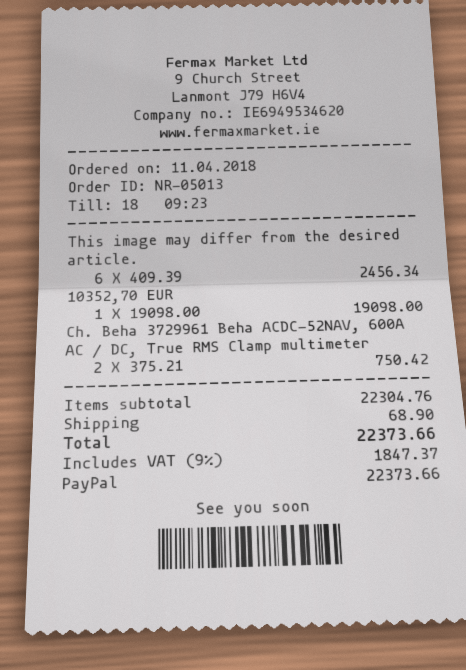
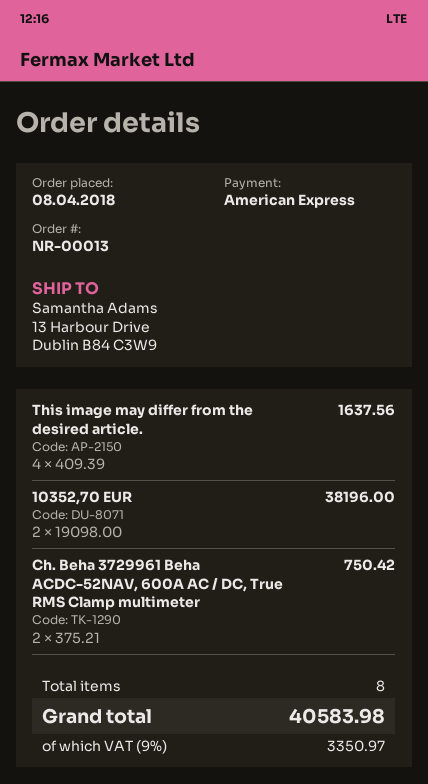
order number: NR-05013 -> NR-00013
order date: 2018-04-11 -> 2018-04-08
payment method: PayPal -> American Express
This image may differ from the desired article.: 6 x 409.39 = 2456.34 -> 4 x 409.39 = 1637.56
10352,70 EUR: 1 x 19098.00 = 19098.00 -> 2 x 19098.00 = 38196.00
shipping: 68.90 -> none
tax: 9% = 1847.37 -> 9% = 3350.97
total: 22373.66 -> 40583.98

